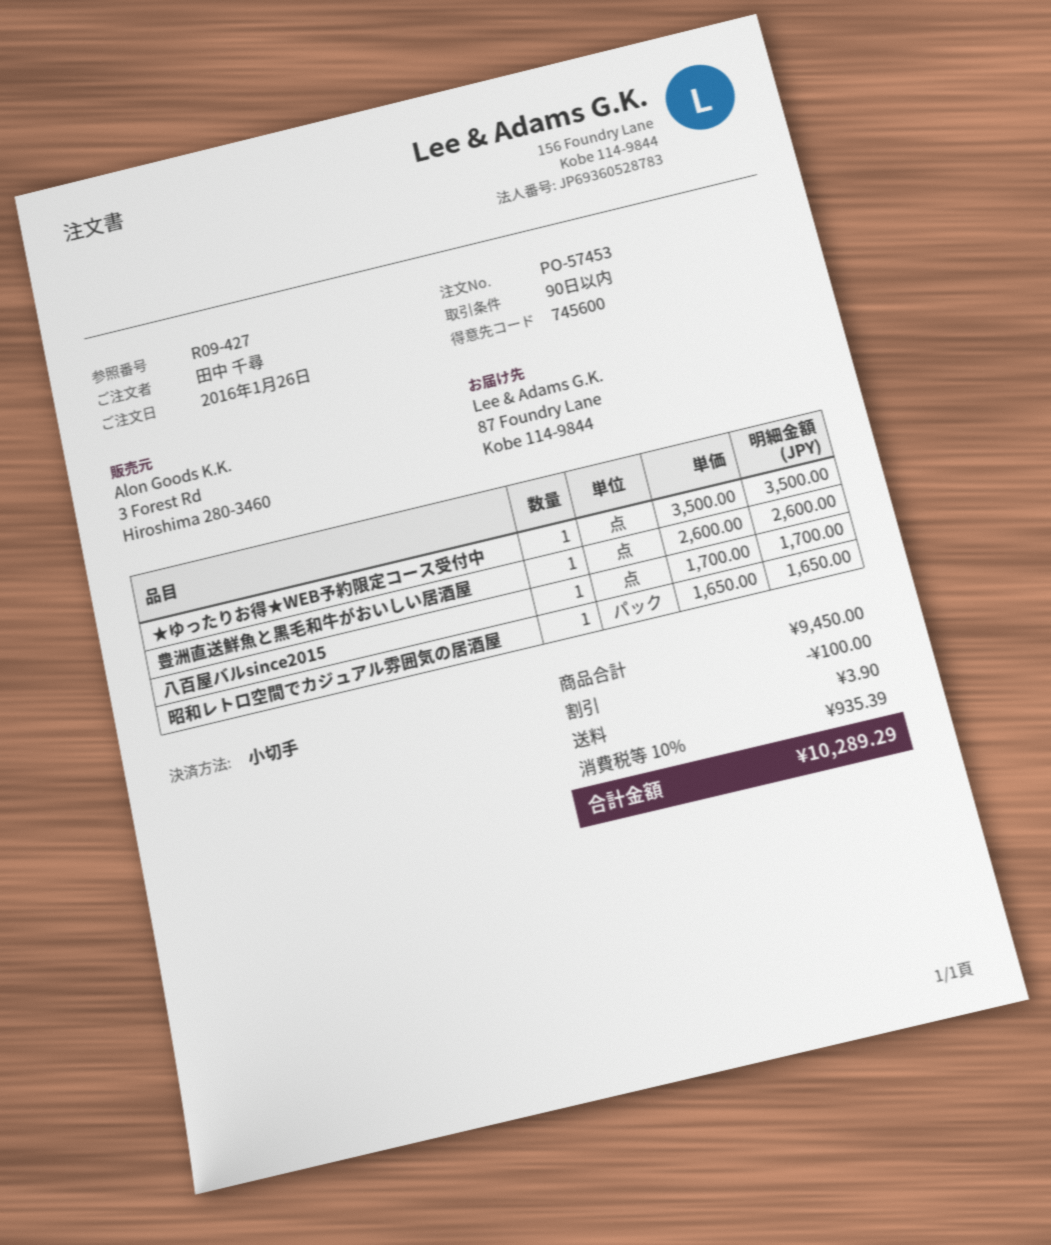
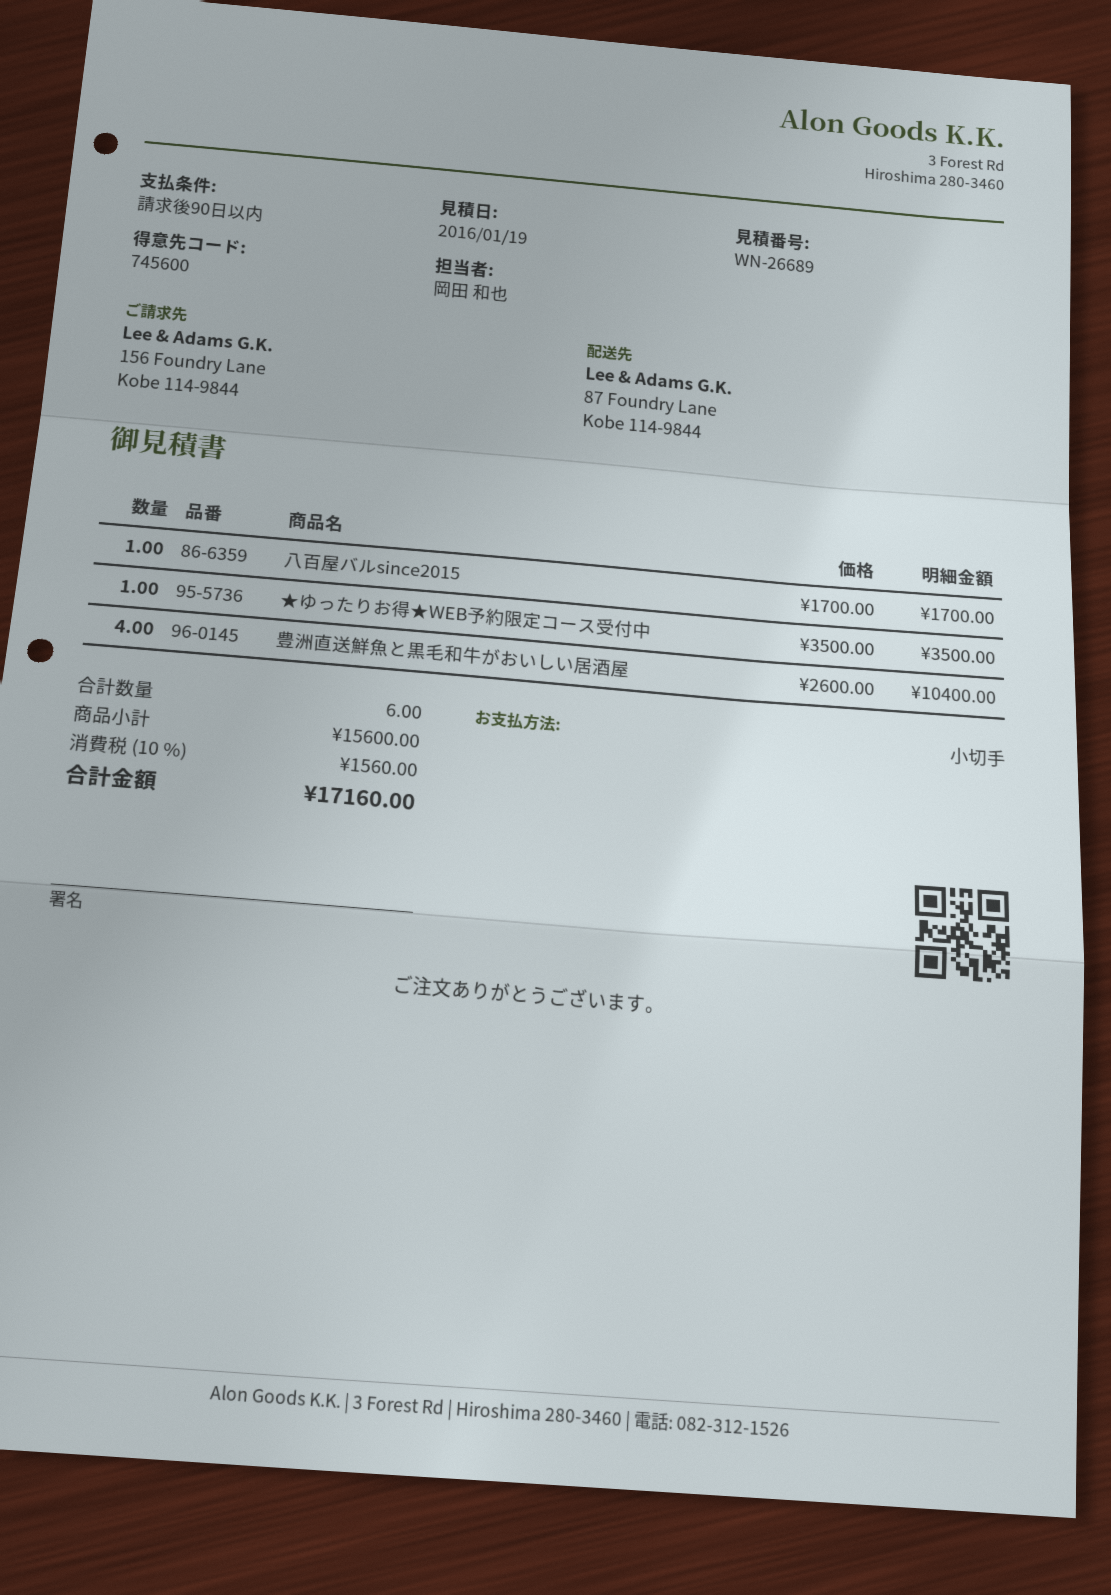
豊洲直送鮮魚と黒毛和牛がおいしい居酒屋: 1 x 2600.00 = 2600.00 -> 4 x 2600.00 = 10400.00
昭和レトロ空間でカジュアル雰囲気の居酒屋: 1 x 1650.00 = 1650.00 -> none
subtotal: 9450.00 -> 15600.00
discount: 100.00 -> none
shipping: 3.90 -> none
tax: 10% = 935.39 -> 10% = 1560.00
total: 10289.29 -> 17160.00

